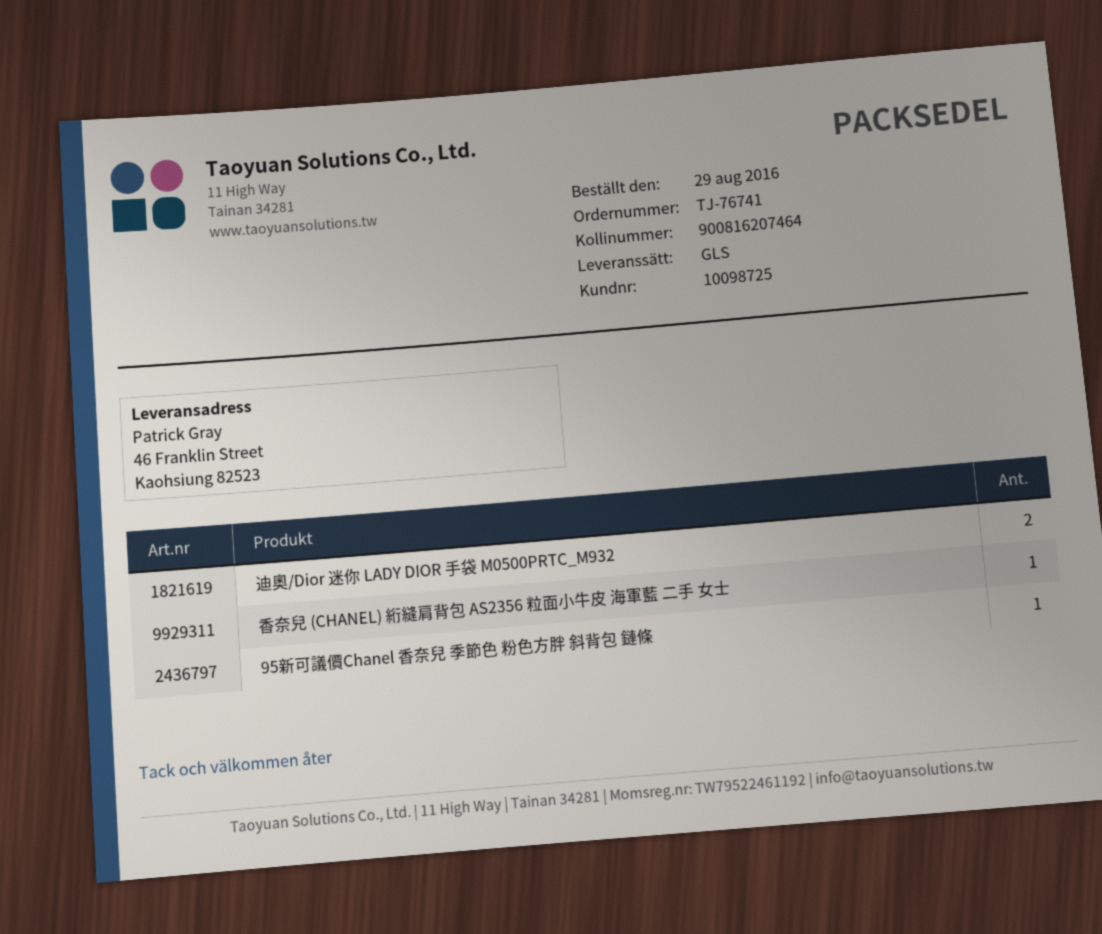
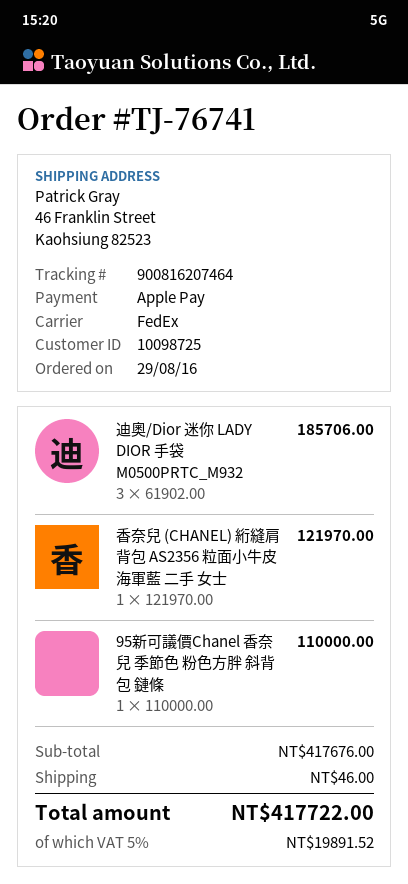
shipping method: GLS -> FedEx
迪奧/Dior 迷你 LADY DIOR 手袋 M0500PRTC_M932: 2 -> 3

